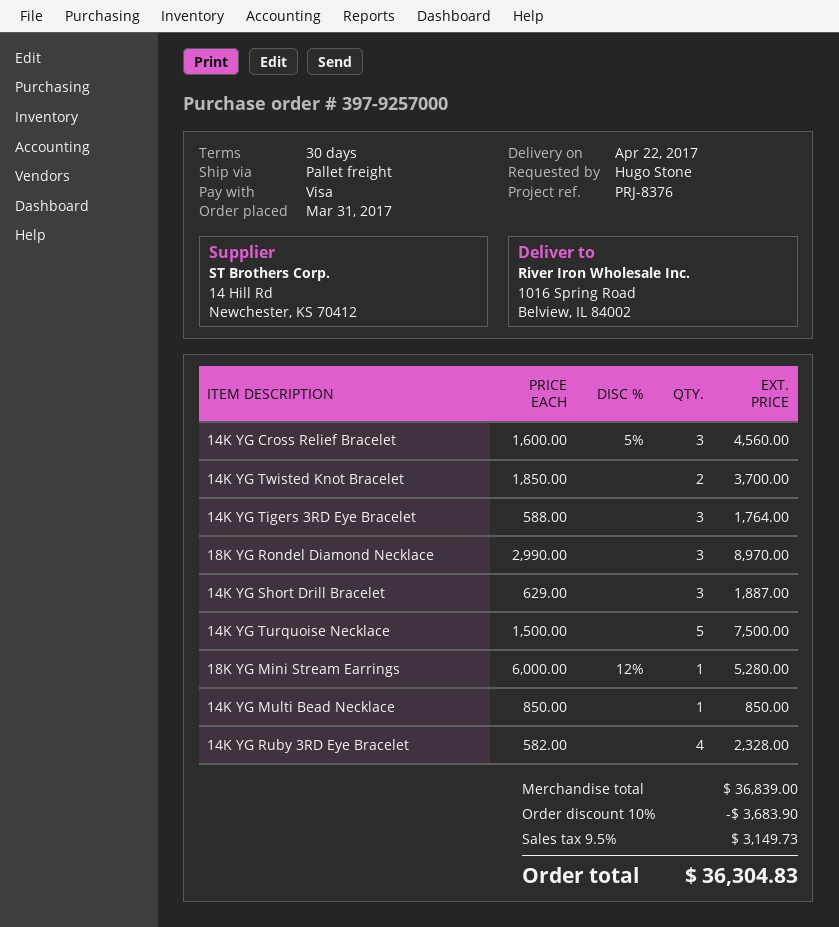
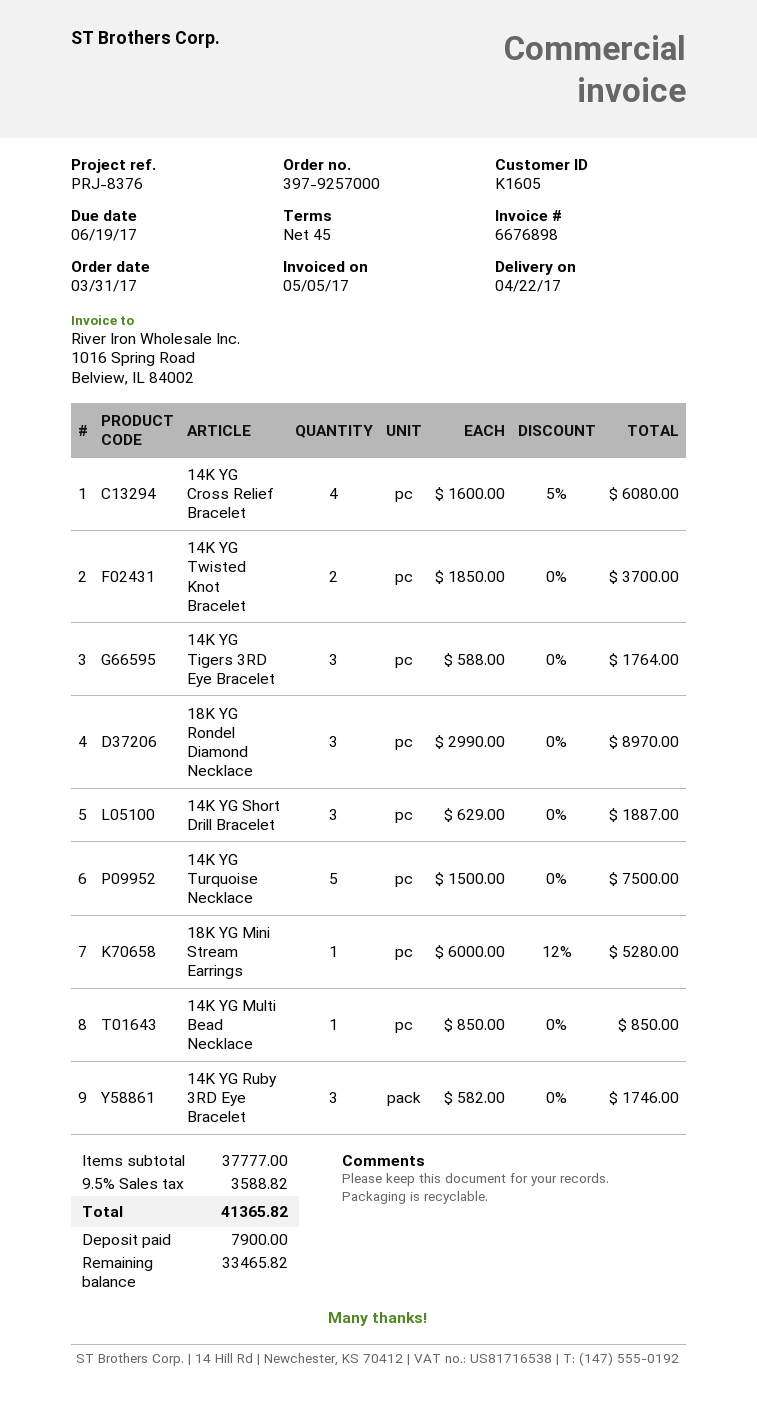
payment terms: 30 days -> 45 days
14K YG Cross Relief Bracelet: 3 x 1600.00 - 5% = 4560.00 -> 4 x 1600.00 - 5% = 6080.00
14K YG Ruby 3RD Eye Bracelet: 4 x 582.00 = 2328.00 -> 3 x 582.00 = 1746.00
subtotal: 36839.00 -> 37777.00
discount: 10% = 3683.90 -> none
tax: 9.5% = 3149.73 -> 9.5% = 3588.82
total: 36304.83 -> 41365.82

